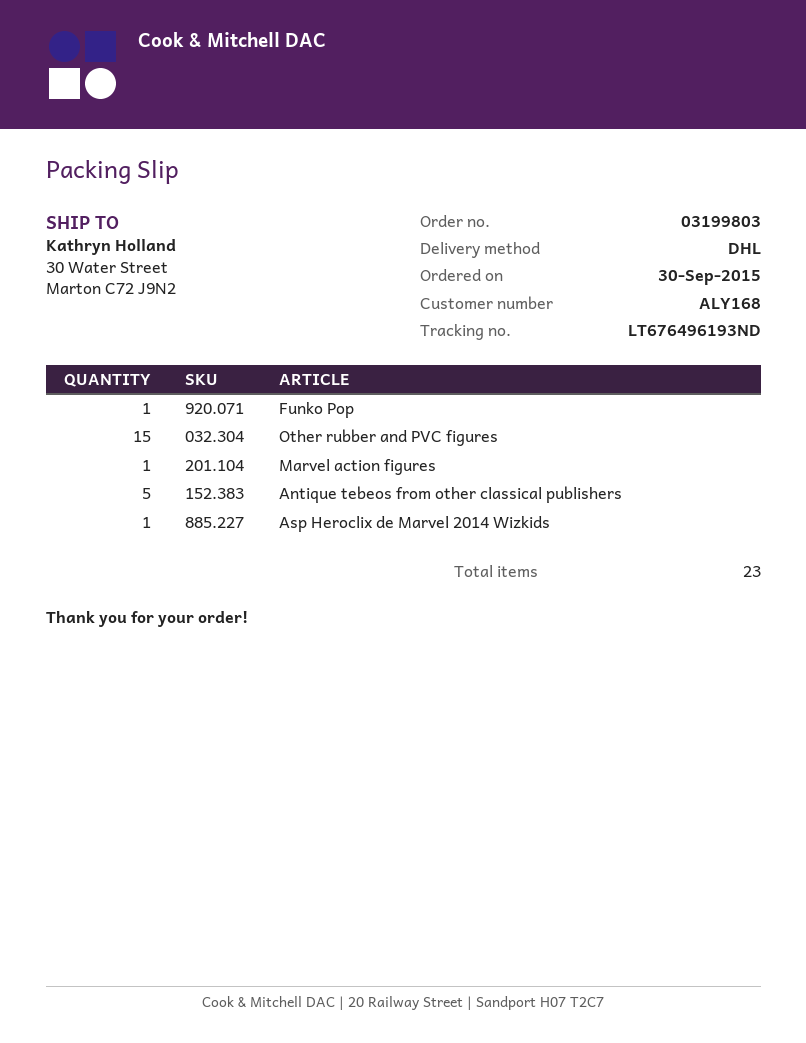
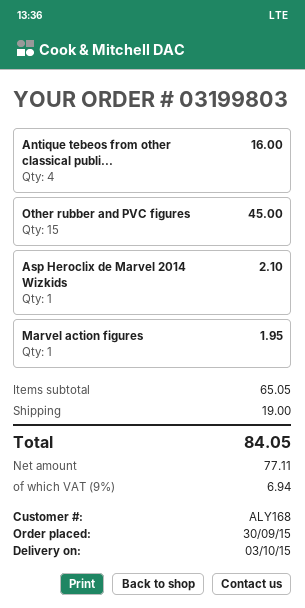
Funko Pop: 1 -> none
Antique tebeos from other classical publishers: 5 -> 4

